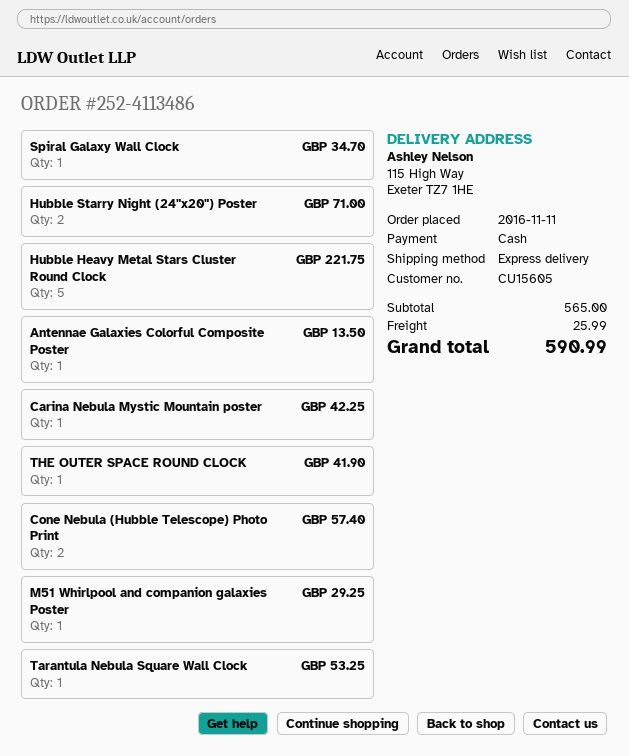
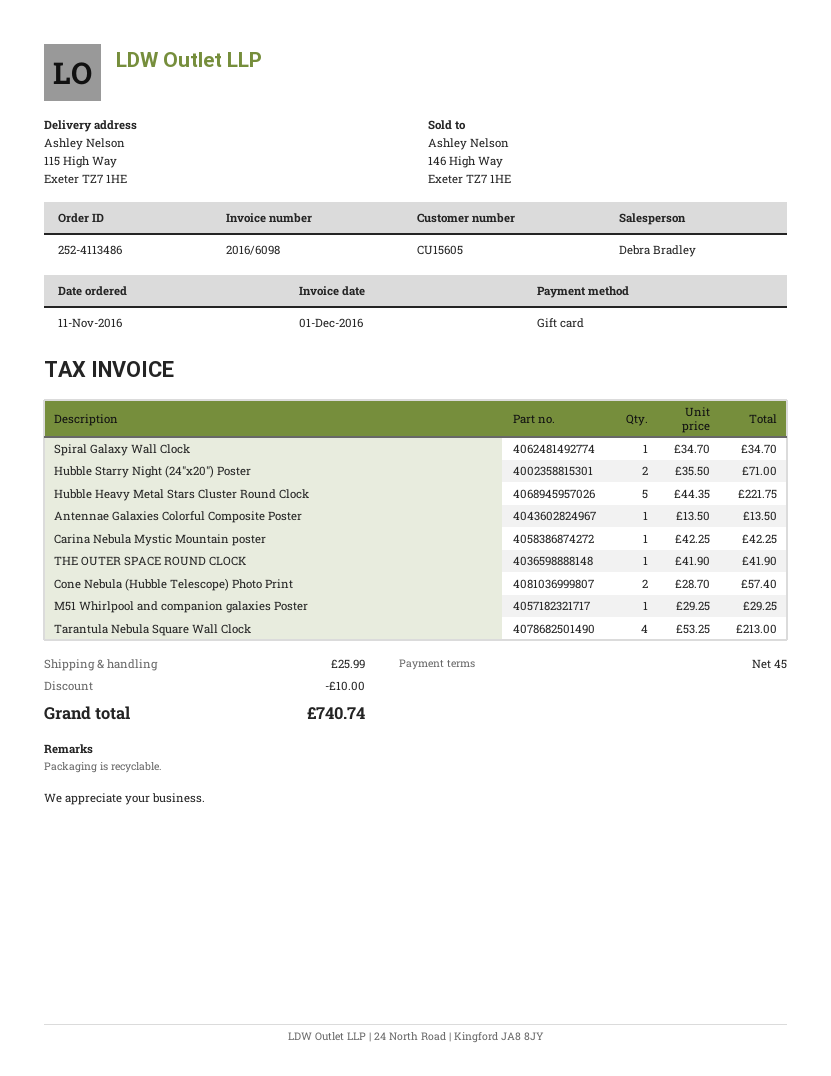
payment method: cash -> gift card
Tarantula Nebula Square Wall Clock: 1 for 53.25 -> 4 for 213.00
discount: none -> 10.00
total: 590.99 -> 740.74

